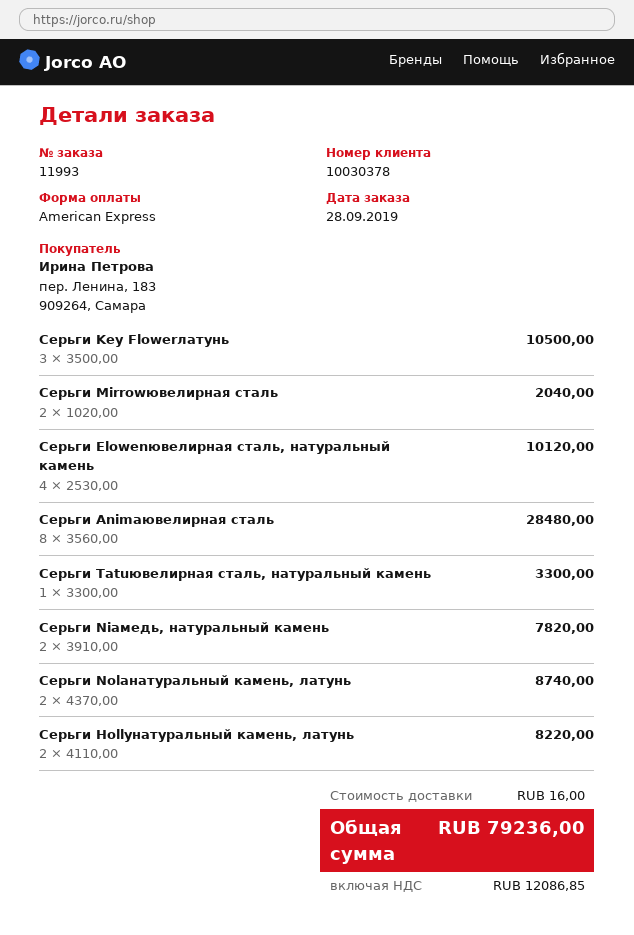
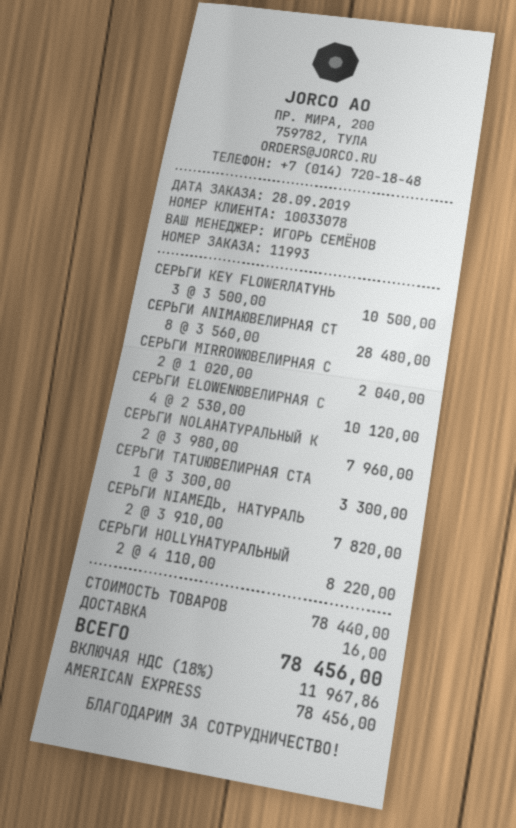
customer number: 10030378 -> 10033078
Серьги Nolaнатуральный камень, латунь: 2 x 4370.00 = 8740.00 -> 2 x 3980.00 = 7960.00
tax: 12086.85 -> 11967.86
total: 79236.00 -> 78456.00

